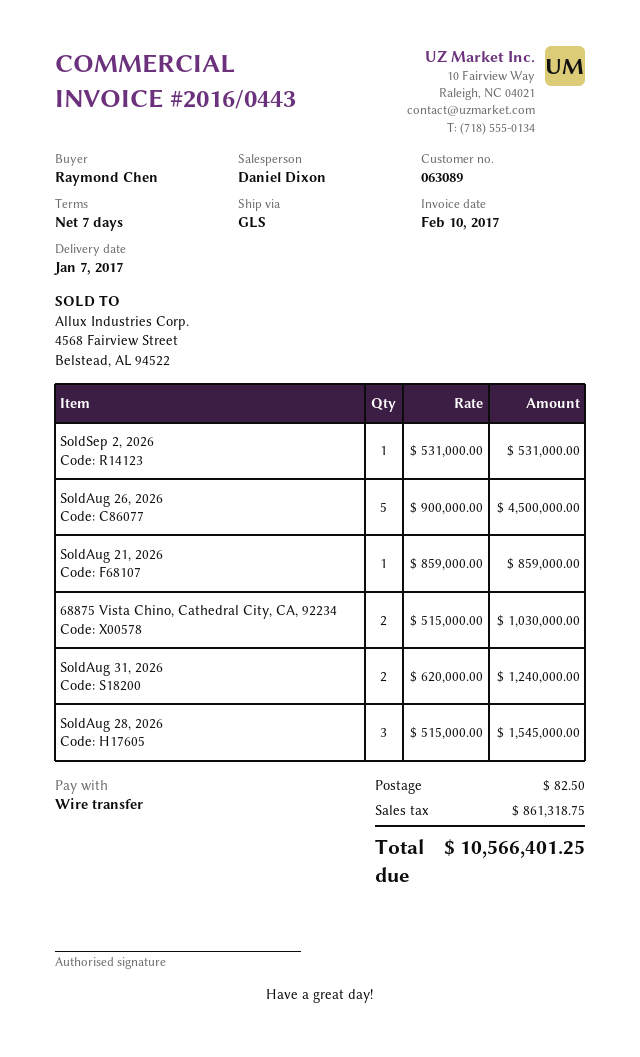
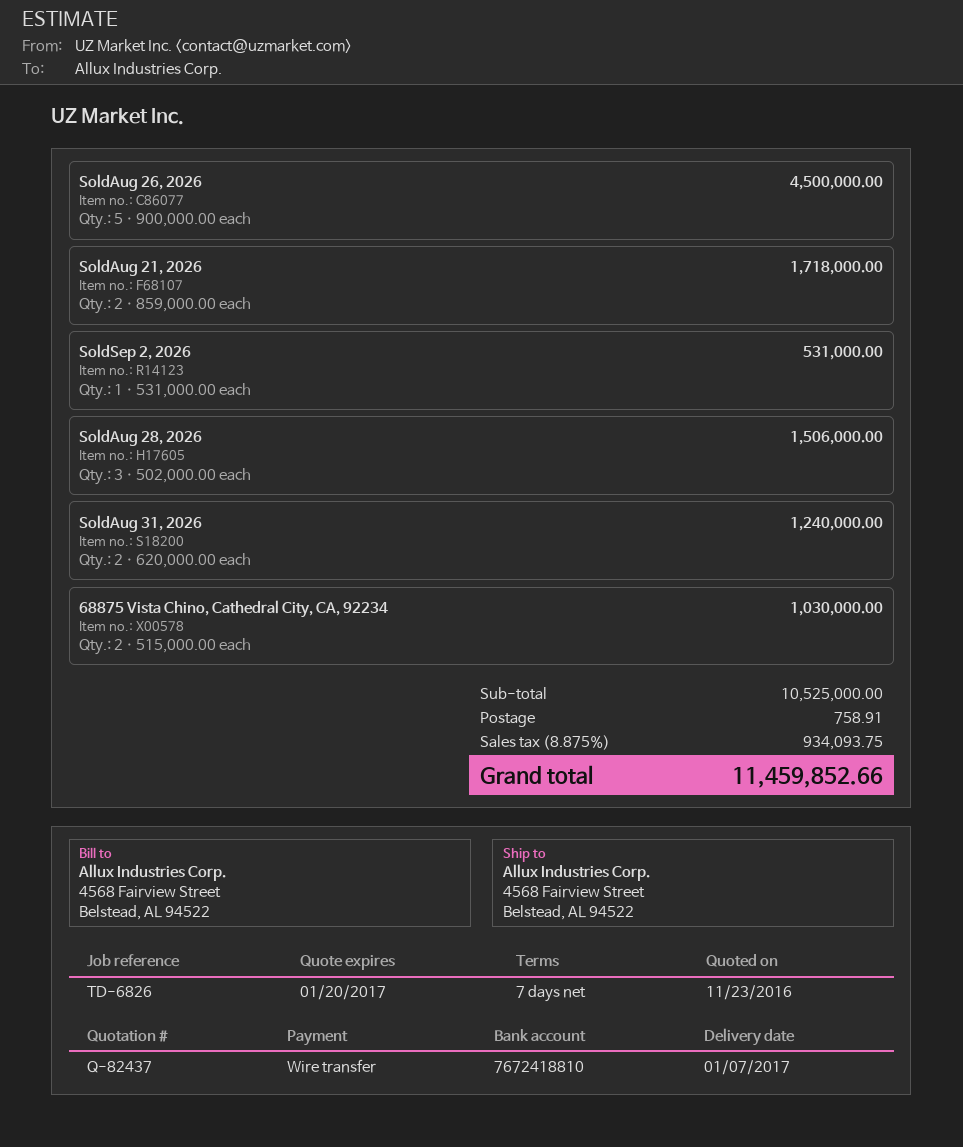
SoldAug 21, 2026: 1 x 859000.00 = 859000.00 -> 2 x 859000.00 = 1718000.00
SoldAug 28, 2026: 3 x 515000.00 = 1545000.00 -> 3 x 502000.00 = 1506000.00
shipping: 82.50 -> 758.91
tax: 861318.75 -> 934093.75
total: 10566401.25 -> 11459852.66

